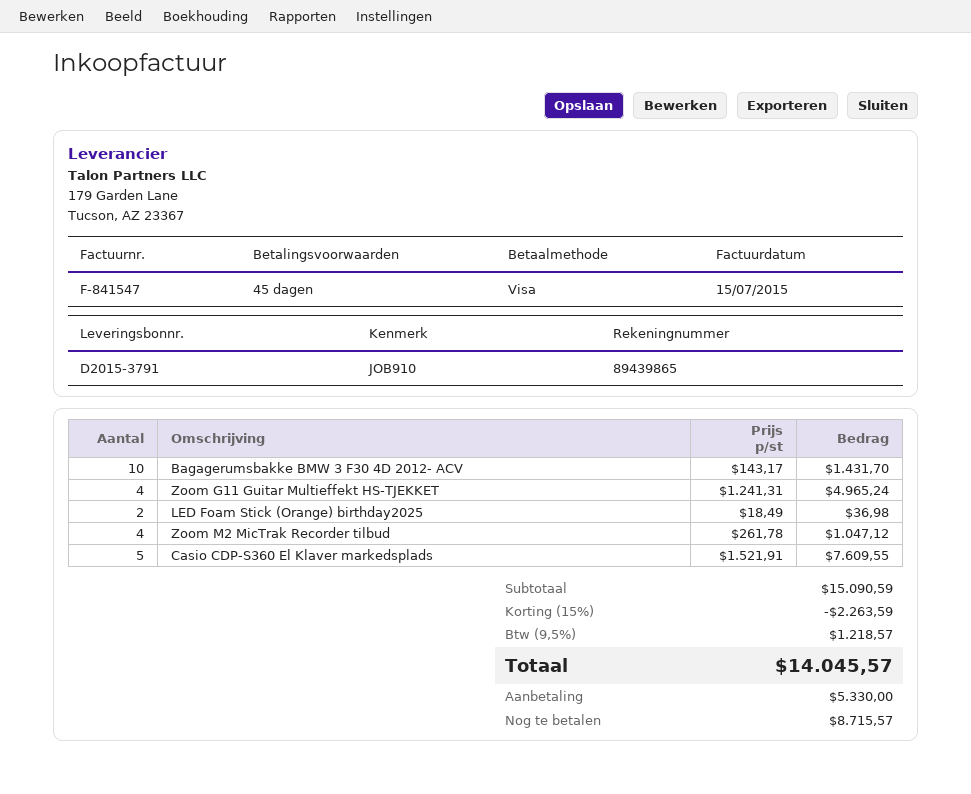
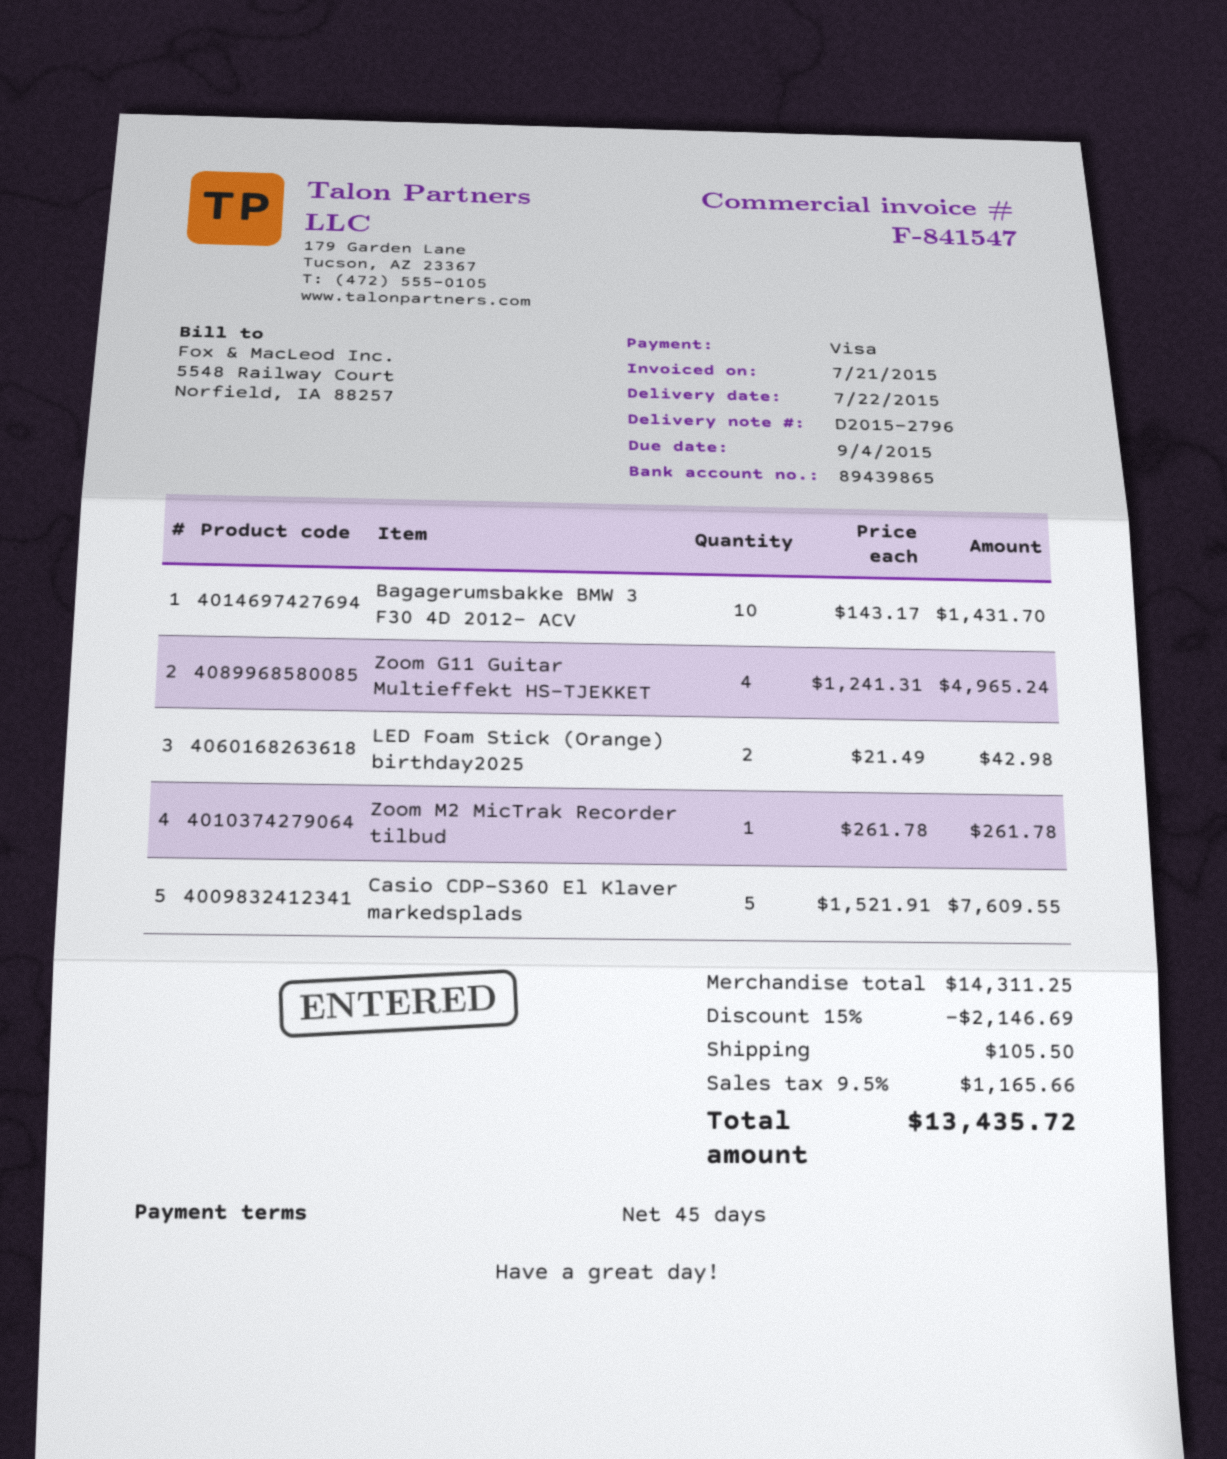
delivery note number: D2015-3791 -> D2015-2796
invoice date: 2015-07-15 -> 2015-07-21
LED Foam Stick (Orange) birthday2025: 2 x 18.49 = 36.98 -> 2 x 21.49 = 42.98
Zoom M2 MicTrak Recorder tilbud: 4 x 261.78 = 1047.12 -> 1 x 261.78 = 261.78
subtotal: 15090.59 -> 14311.25
discount: 15% = 2263.59 -> 15% = 2146.69
shipping: none -> 105.50
tax: 9.5% = 1218.57 -> 9.5% = 1165.66
total: 14045.57 -> 13435.72

